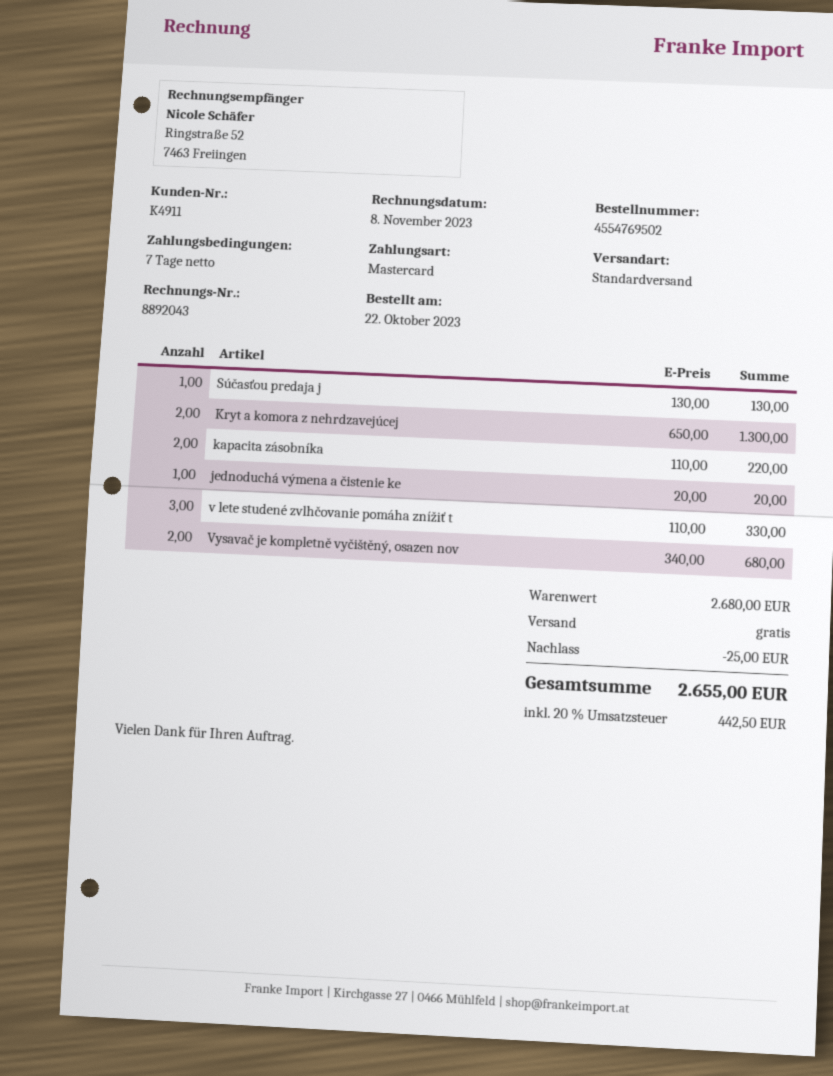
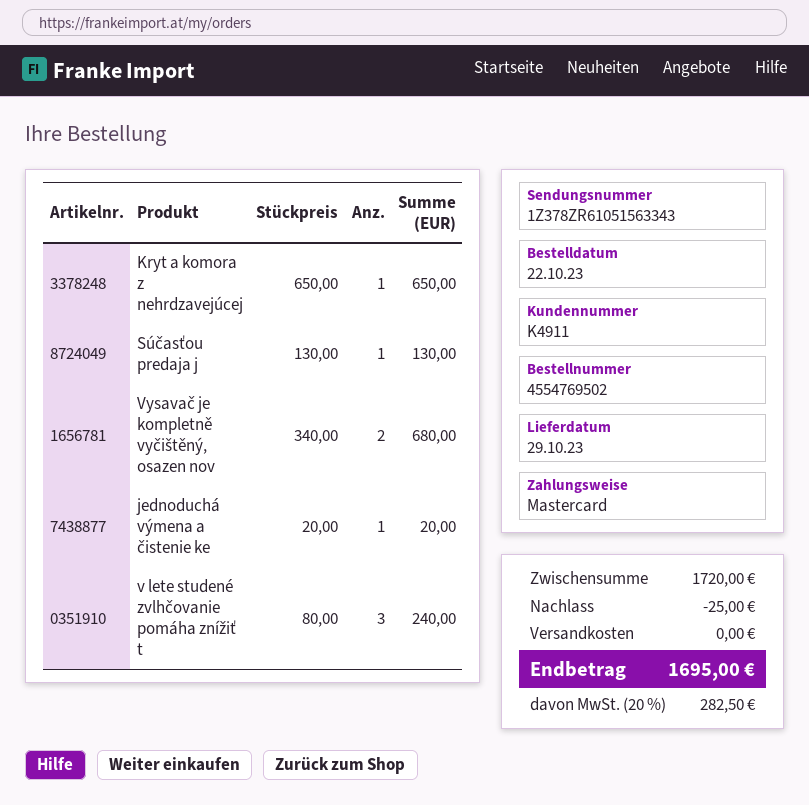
Kryt a komora z nehrdzavejúcej: 2 x 650.00 = 1300.00 -> 1 x 650.00 = 650.00
kapacita zásobníka: 2 x 110.00 = 220.00 -> none
v lete studené zvlhčovanie pomáha znížiť t: 3 x 110.00 = 330.00 -> 3 x 80.00 = 240.00
subtotal: 2680.00 -> 1720.00
tax: 20% = 442.50 -> 20% = 282.50
total: 2655.00 -> 1695.00

